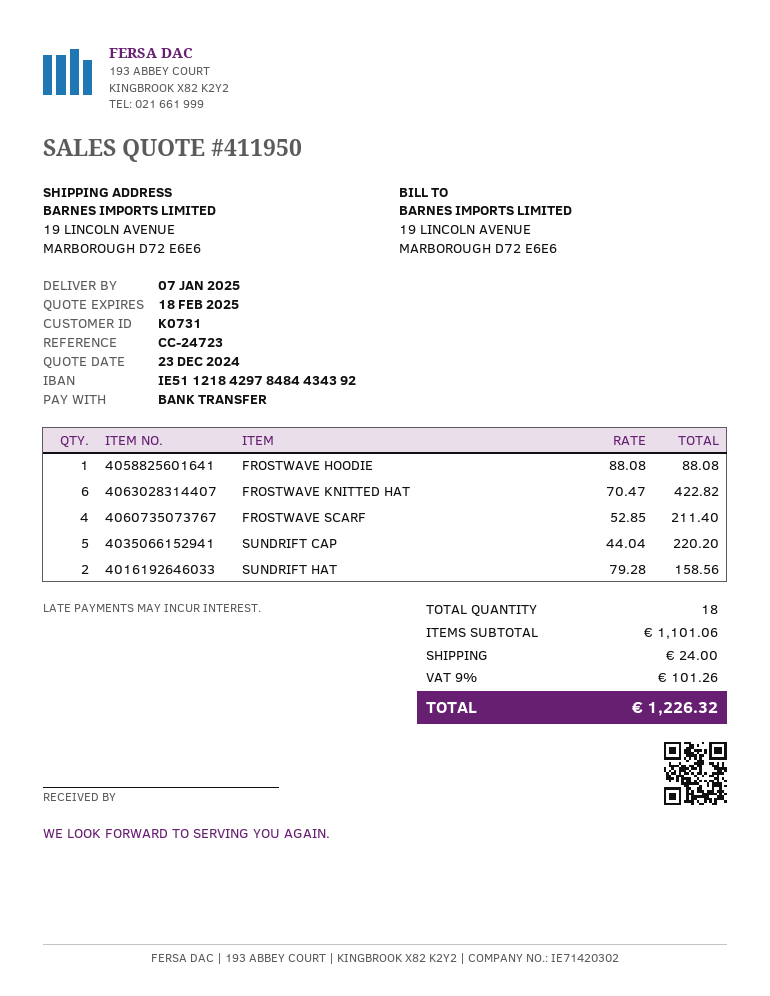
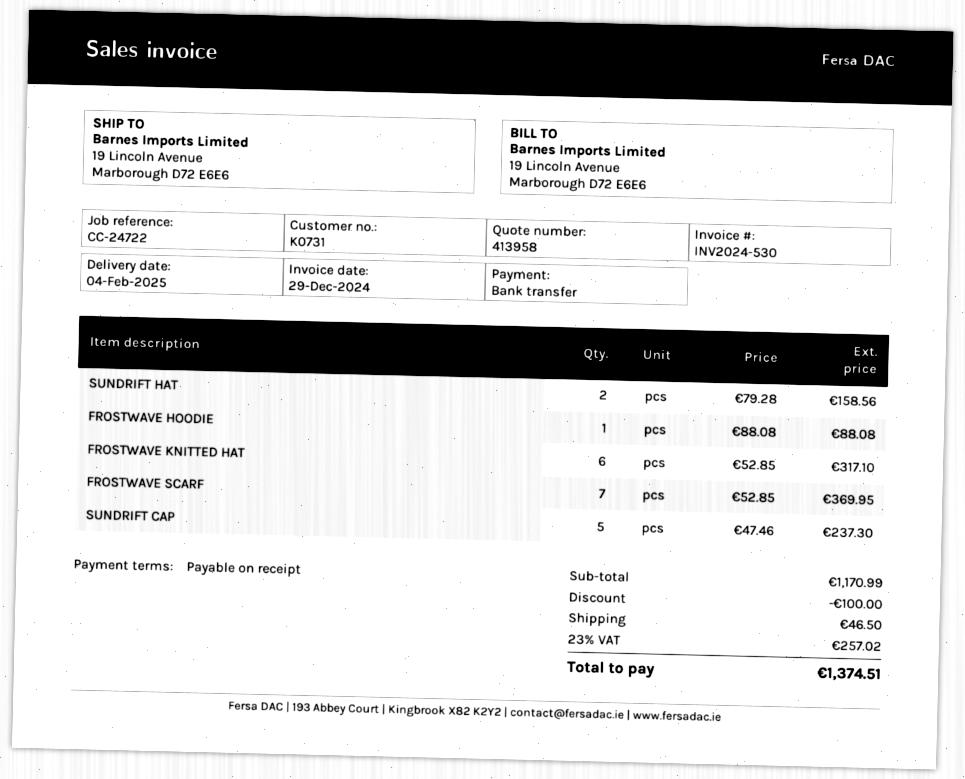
quote number: 411950 -> 413958
delivery date: 2025-01-07 -> 2025-02-04
reference: CC-24723 -> CC-24722
FROSTWAVE KNITTED HAT: 6 x 70.47 = 422.82 -> 6 x 52.85 = 317.10
FROSTWAVE SCARF: 4 x 52.85 = 211.40 -> 7 x 52.85 = 369.95
SUNDRIFT CAP: 5 x 44.04 = 220.20 -> 5 x 47.46 = 237.30
subtotal: 1101.06 -> 1170.99
discount: none -> 100.00
shipping: 24.00 -> 46.50
tax: 9% = 101.26 -> 23% = 257.02
total: 1226.32 -> 1374.51

